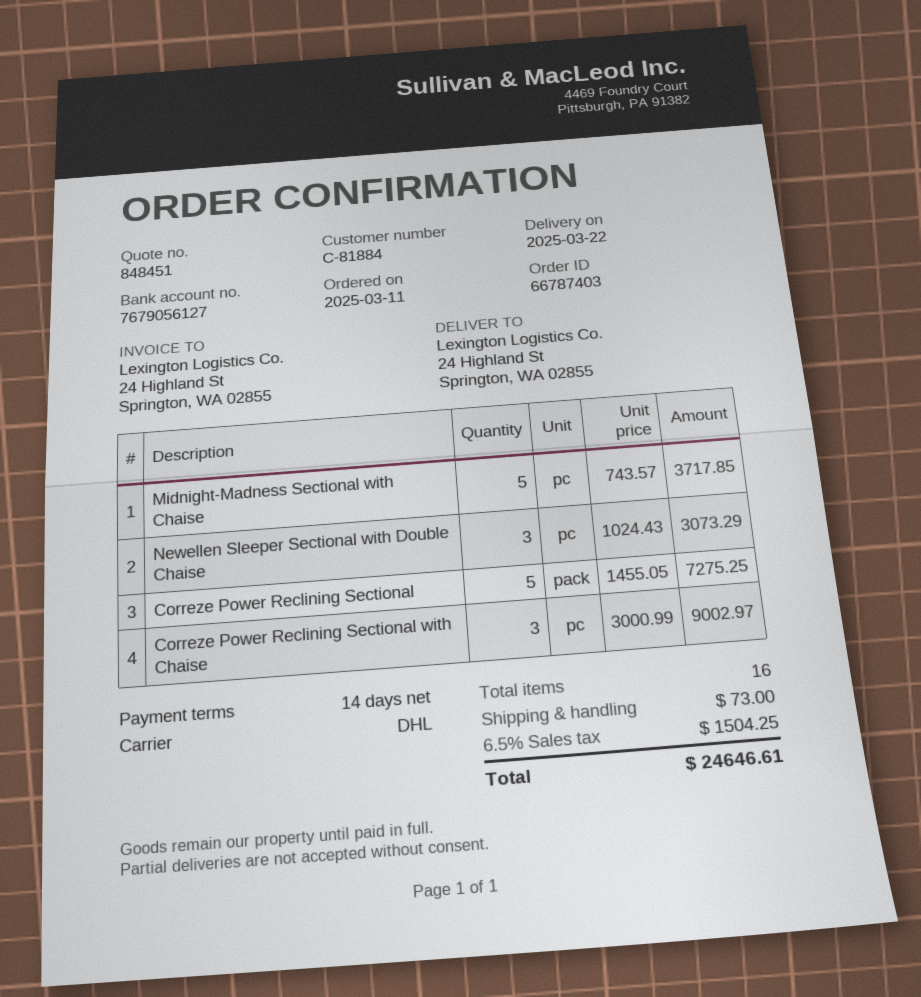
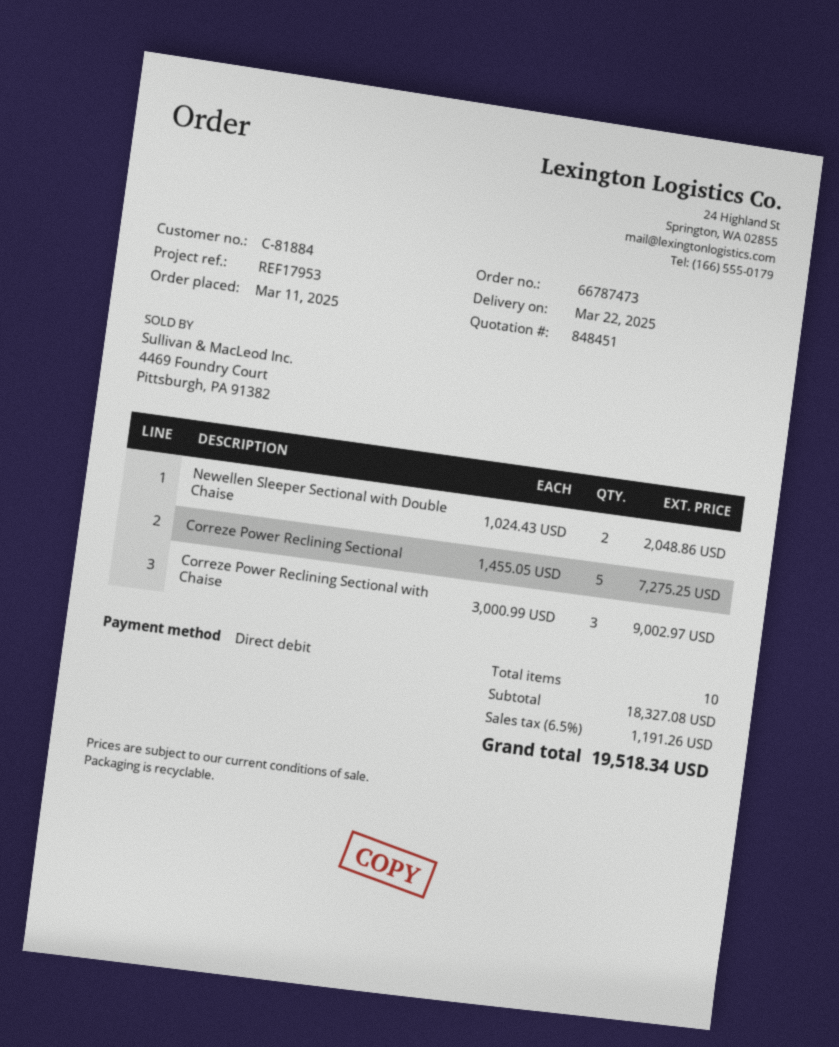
order number: 66787403 -> 66787473
Midnight-Madness Sectional with Chaise: 5 x 743.57 = 3717.85 -> none
Newellen Sleeper Sectional with Double Chaise: 3 x 1024.43 = 3073.29 -> 2 x 1024.43 = 2048.86
total quantity: 16 -> 10
shipping: 73.00 -> none
tax: 6.5% = 1504.25 -> 6.5% = 1191.26
total: 24646.61 -> 19518.34

